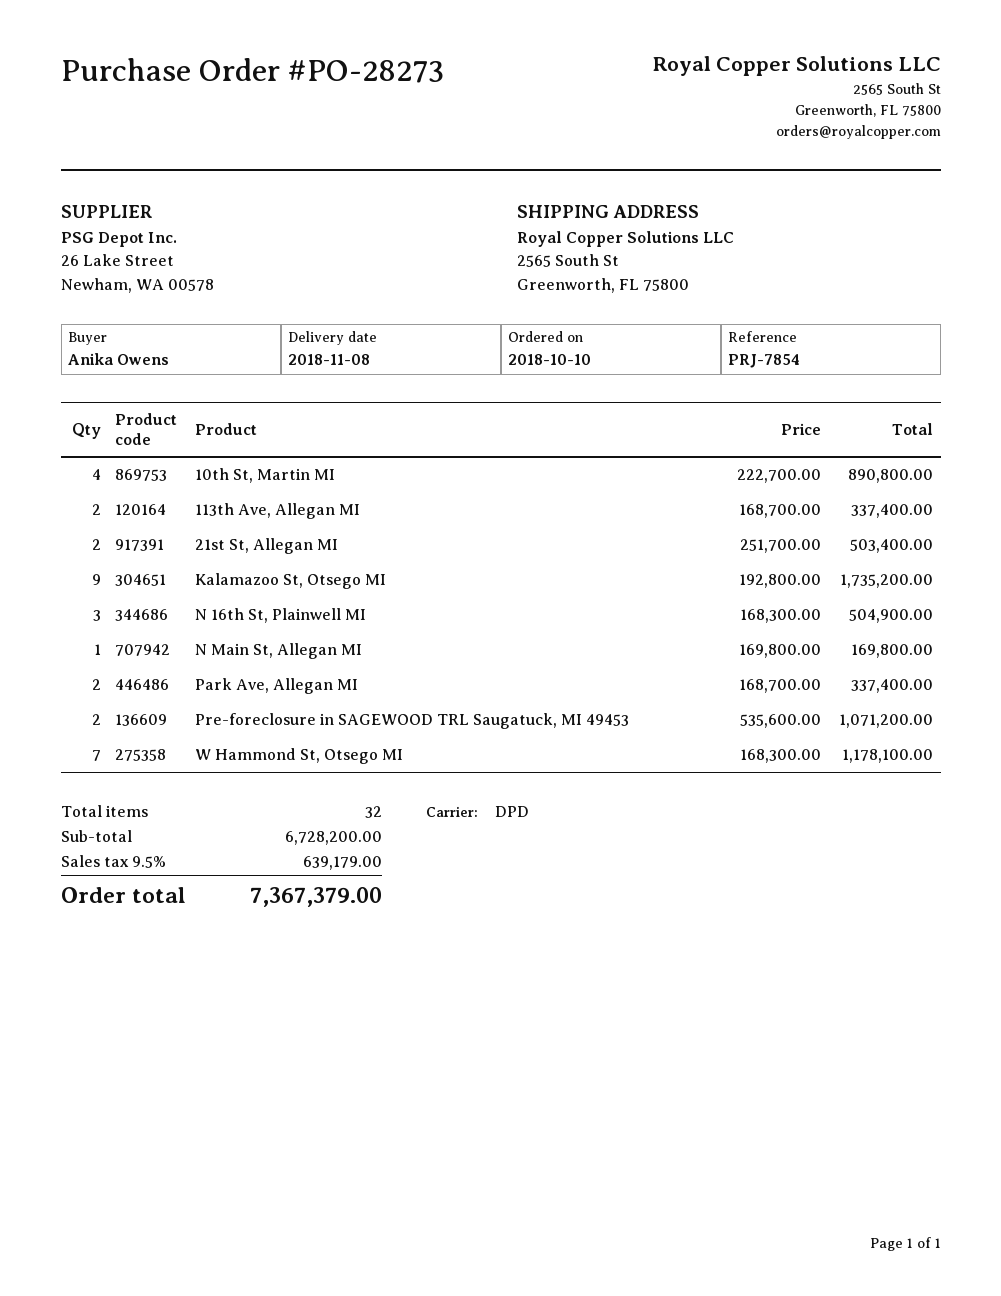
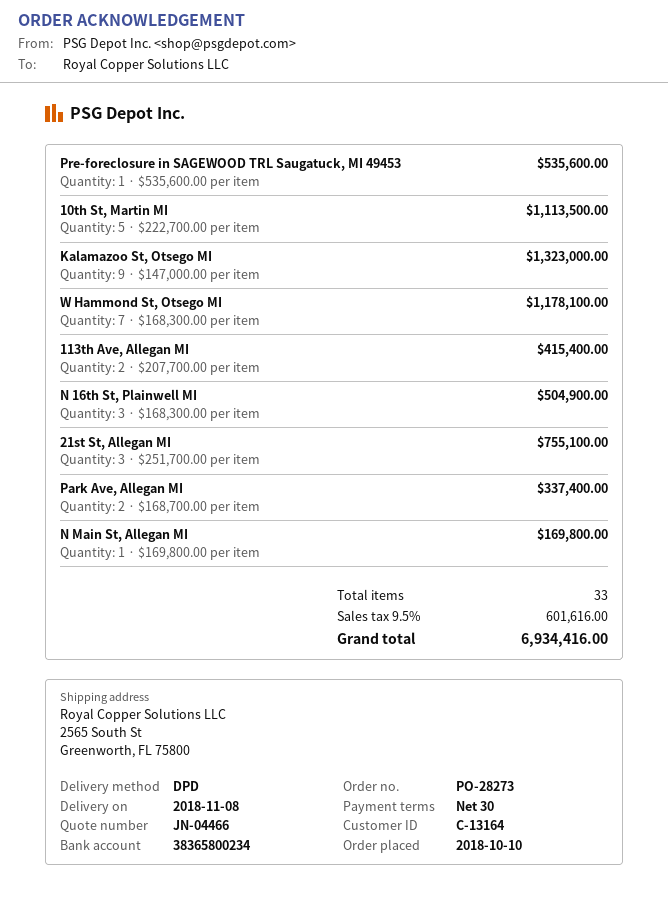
10th St, Martin MI: 4 x 222700.00 = 890800.00 -> 5 x 222700.00 = 1113500.00
113th Ave, Allegan MI: 2 x 168700.00 = 337400.00 -> 2 x 207700.00 = 415400.00
21st St, Allegan MI: 2 x 251700.00 = 503400.00 -> 3 x 251700.00 = 755100.00
Kalamazoo St, Otsego MI: 9 x 192800.00 = 1735200.00 -> 9 x 147000.00 = 1323000.00
Pre-foreclosure in SAGEWOOD TRL Saugatuck, MI 49453: 2 x 535600.00 = 1071200.00 -> 1 x 535600.00 = 535600.00
total quantity: 32 -> 33
tax: 9.5% = 639179.00 -> 9.5% = 601616.00
total: 7367379.00 -> 6934416.00

